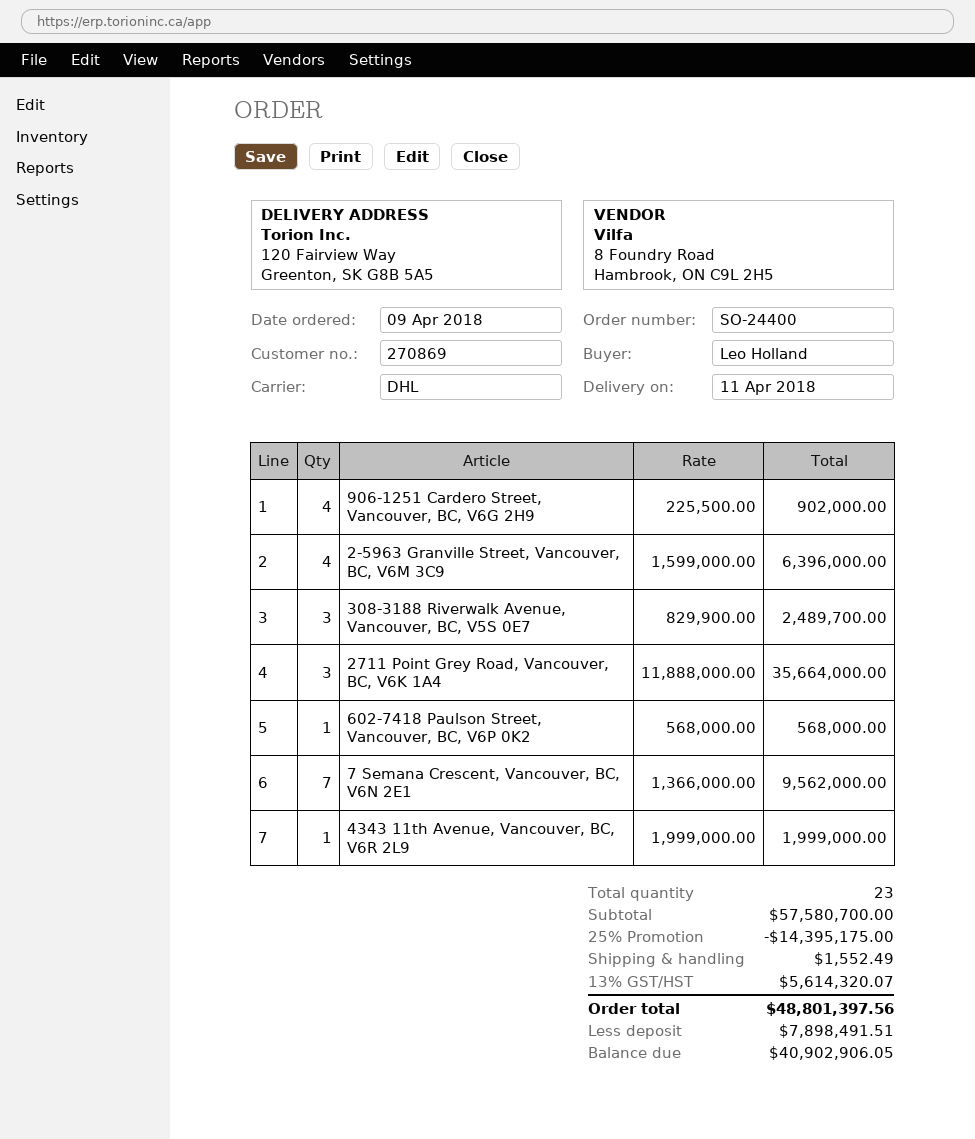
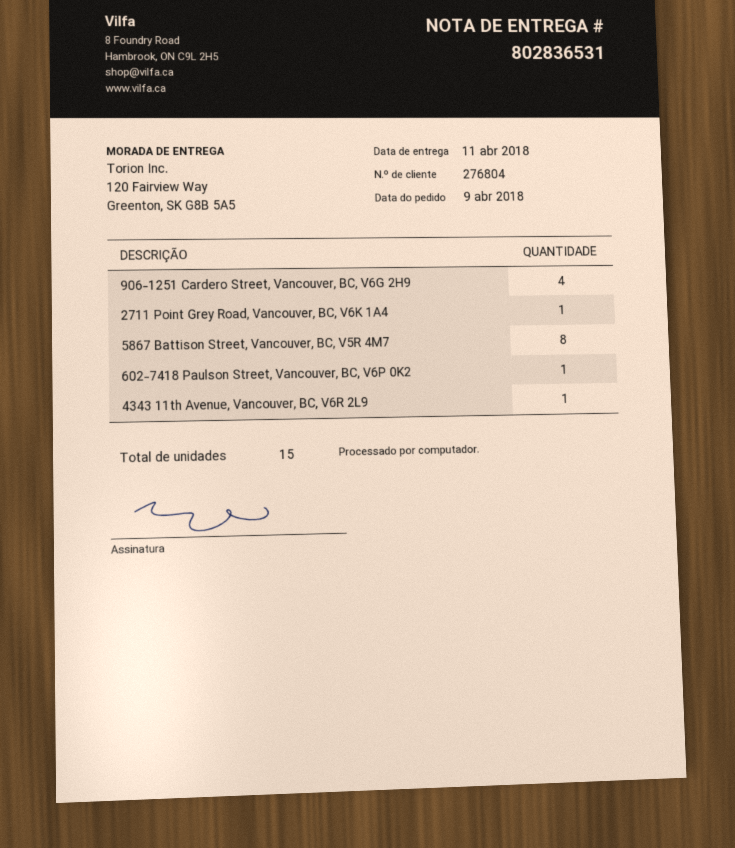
customer number: 270869 -> 276804
2-5963 Granville Street, Vancouver, BC, V6M 3C9: 4 -> none
308-3188 Riverwalk Avenue, Vancouver, BC, V5S 0E7: 3 -> none
2711 Point Grey Road, Vancouver, BC, V6K 1A4: 3 -> 1
7 Semana Crescent, Vancouver, BC, V6N 2E1: 7 -> none
5867 Battison Street, Vancouver, BC, V5R 4M7: none -> 8
total quantity: 23 -> 15

